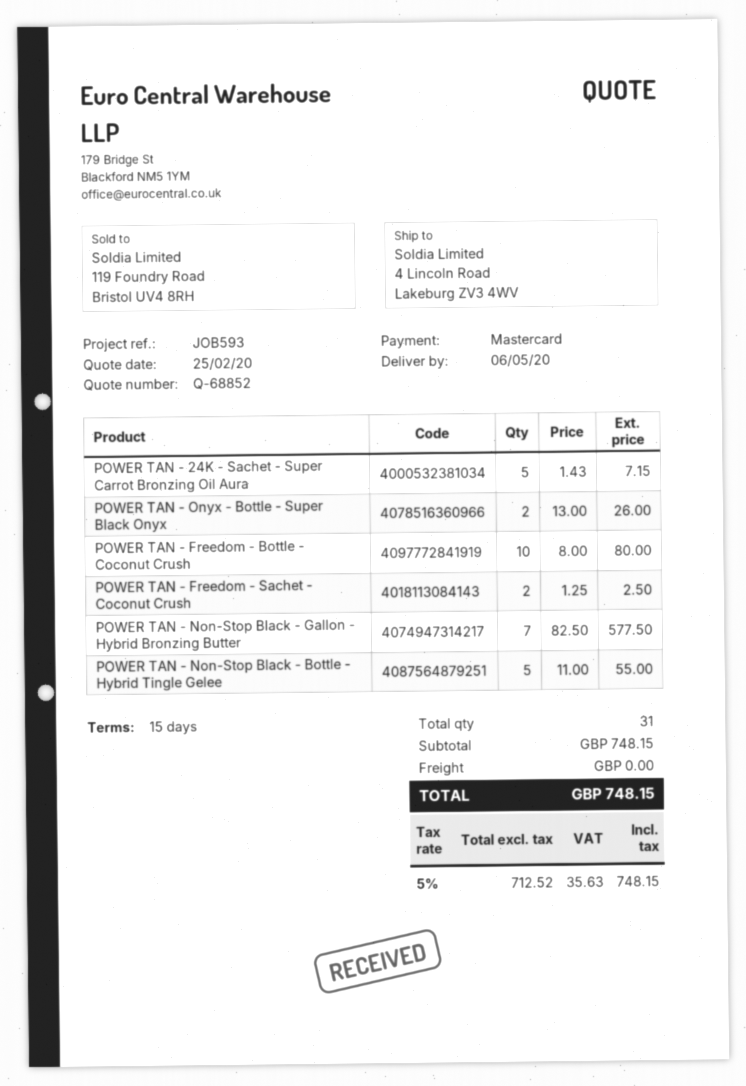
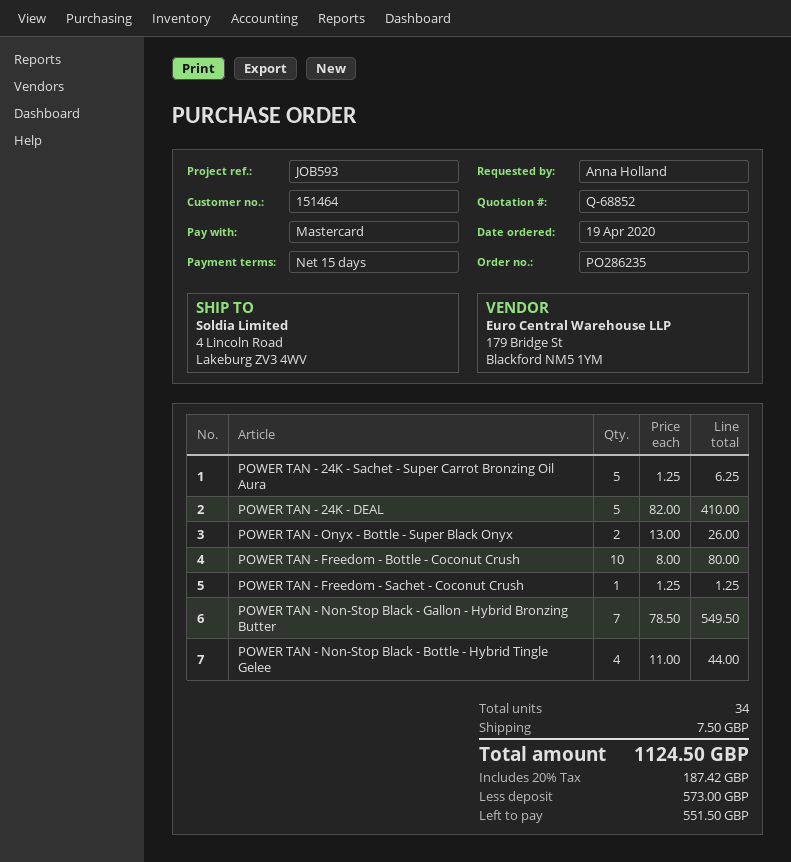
POWER TAN - 24K - Sachet - Super Carrot Bronzing Oil Aura: 5 x 1.43 = 7.15 -> 5 x 1.25 = 6.25
POWER TAN - Freedom - Sachet - Coconut Crush: 2 x 1.25 = 2.50 -> 1 x 1.25 = 1.25
POWER TAN - Non-Stop Black - Gallon - Hybrid Bronzing Butter: 7 x 82.50 = 577.50 -> 7 x 78.50 = 549.50
POWER TAN - Non-Stop Black - Bottle - Hybrid Tingle Gelee: 5 x 11.00 = 55.00 -> 4 x 11.00 = 44.00
POWER TAN - 24K - DEAL: none -> 5 x 82.00 = 410.00
total quantity: 31 -> 34
shipping: 0.00 -> 7.50
tax: 5% = 35.63 -> 20% = 187.42
total: 748.15 -> 1124.50

